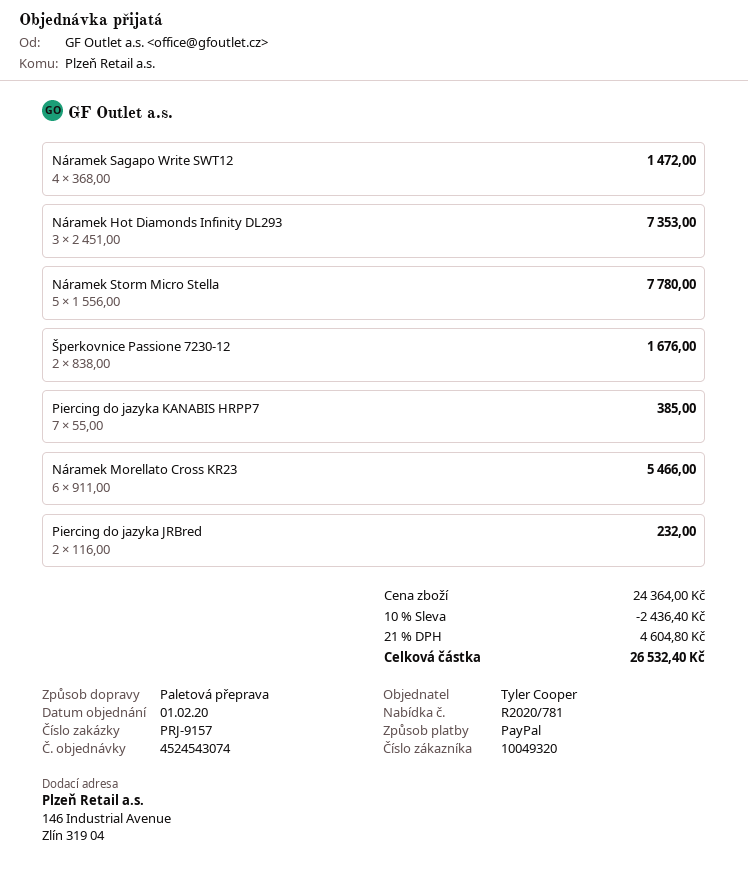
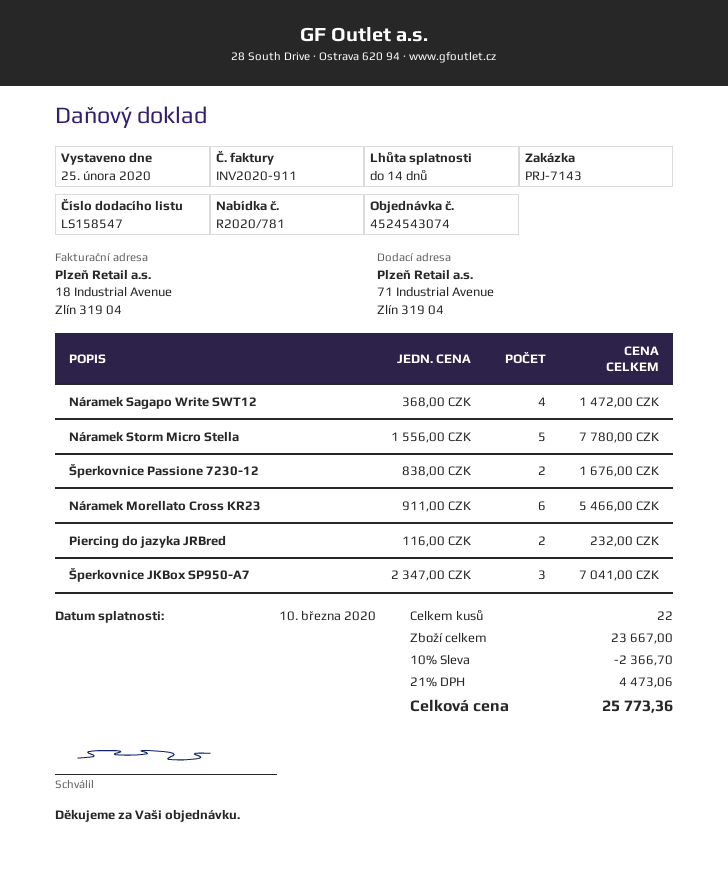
reference: PRJ-9157 -> PRJ-7143
ship to: 146 Industrial Avenue, Zlín 319 04 -> 71 Industrial Avenue, Zlín 319 04
Náramek Hot Diamonds Infinity DL293: 3 x 2451.00 = 7353.00 -> none
Piercing do jazyka KANABIS HRPP7: 7 x 55.00 = 385.00 -> none
Šperkovnice JKBox SP950-A7: none -> 3 x 2347.00 = 7041.00
subtotal: 24364.00 -> 23667.00
discount: 10% = 2436.40 -> 10% = 2366.70
tax: 21% = 4604.80 -> 21% = 4473.06
total: 26532.40 -> 25773.36

